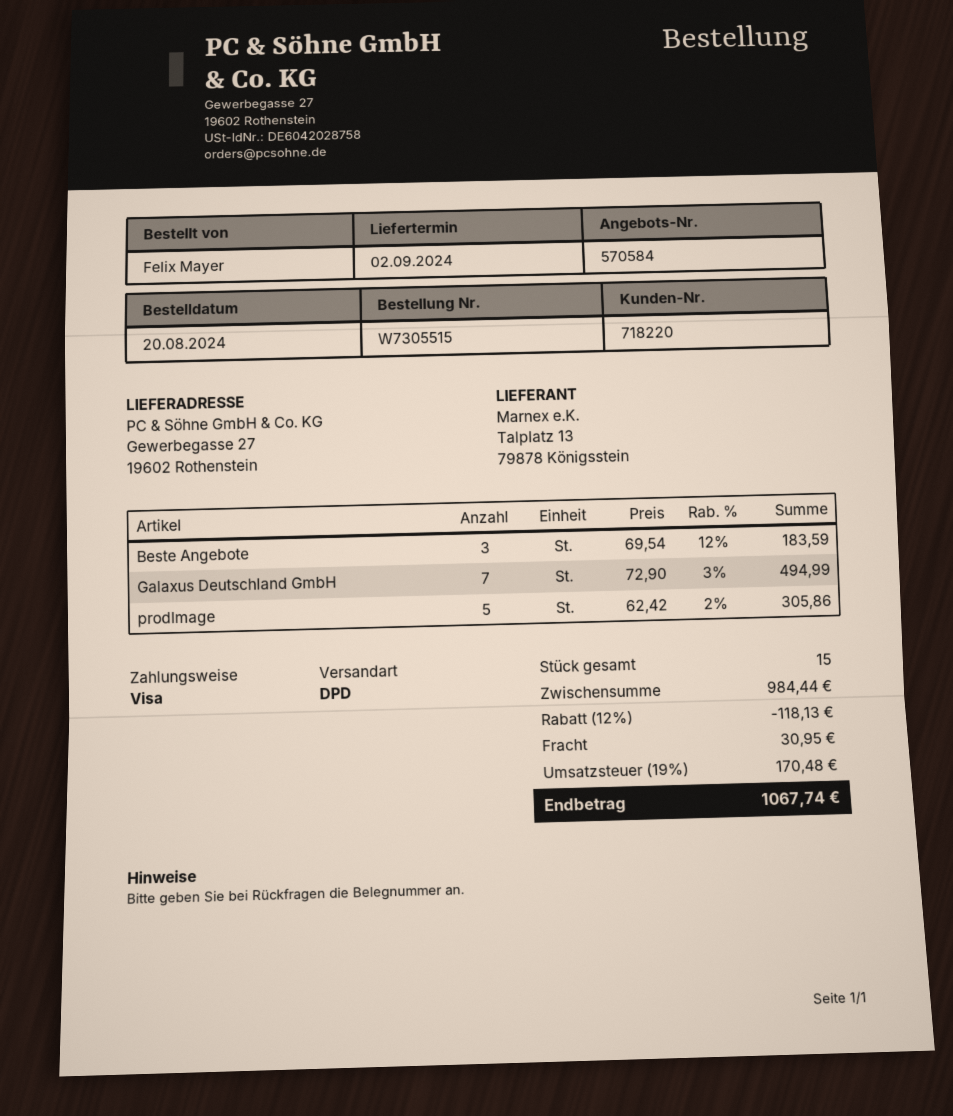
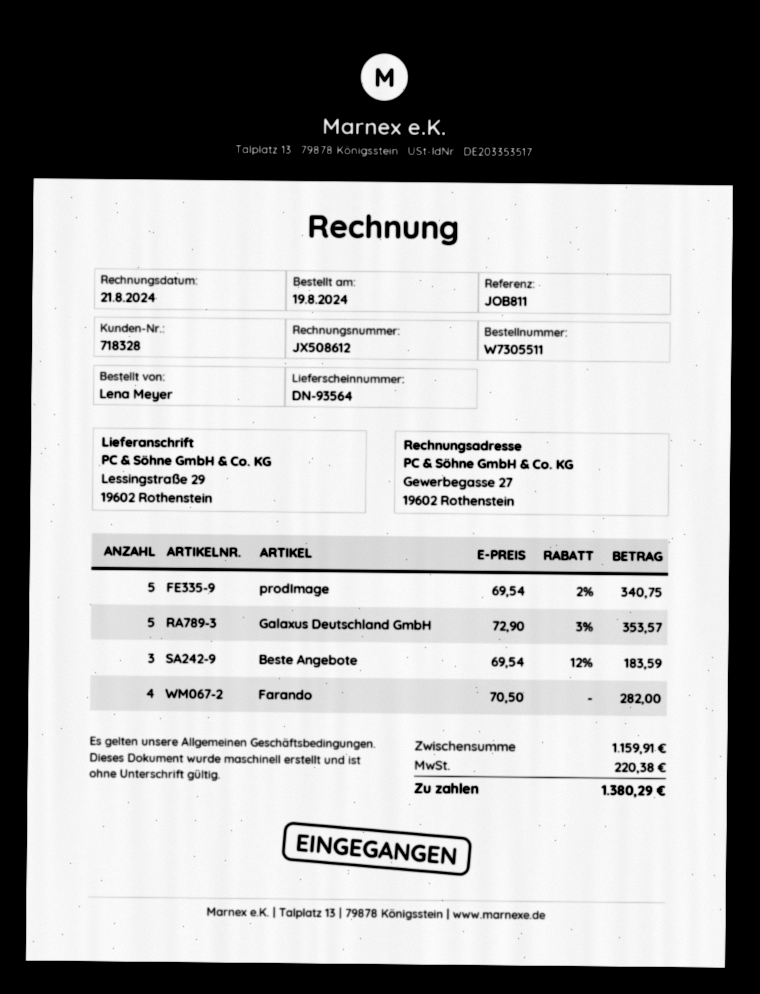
order number: W7305515 -> W7305511
order date: 2024-08-20 -> 2024-08-19
customer number: 718220 -> 718328
ordered by: Felix Mayer -> Lena Meyer
ship to: Gewerbegasse 27, 19602 Rothenstein -> Lessingstraße 29, 19602 Rothenstein
Galaxus Deutschland GmbH: 7 x 72.90 - 3% = 494.99 -> 5 x 72.90 - 3% = 353.57
prodImage: 5 x 62.42 - 2% = 305.86 -> 5 x 69.54 - 2% = 340.75
Farando: none -> 4 x 70.50 = 282.00
subtotal: 984.44 -> 1159.91
discount: 12% = 118.13 -> none
shipping: 30.95 -> none
tax: 170.48 -> 220.38
total: 1067.74 -> 1380.29

